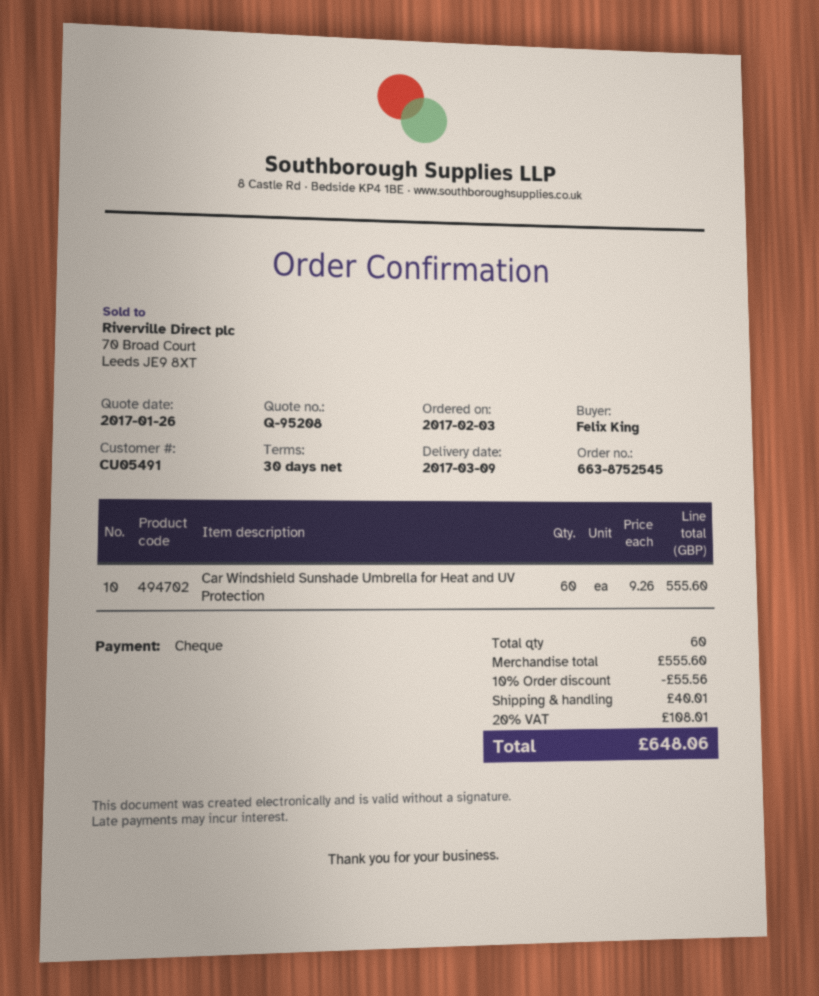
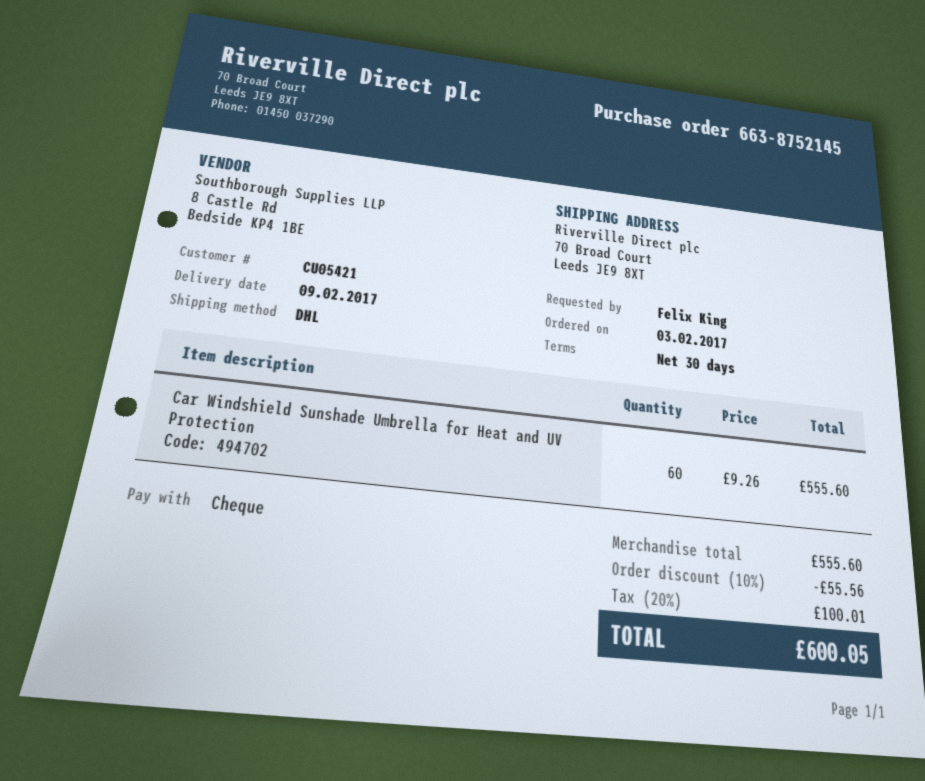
order number: 663-8752545 -> 663-8752145
delivery date: 2017-03-09 -> 2017-02-09
customer number: CU05491 -> CU05421
shipping: 40.01 -> none
tax: 20% = 108.01 -> 20% = 100.01
total: 648.06 -> 600.05

